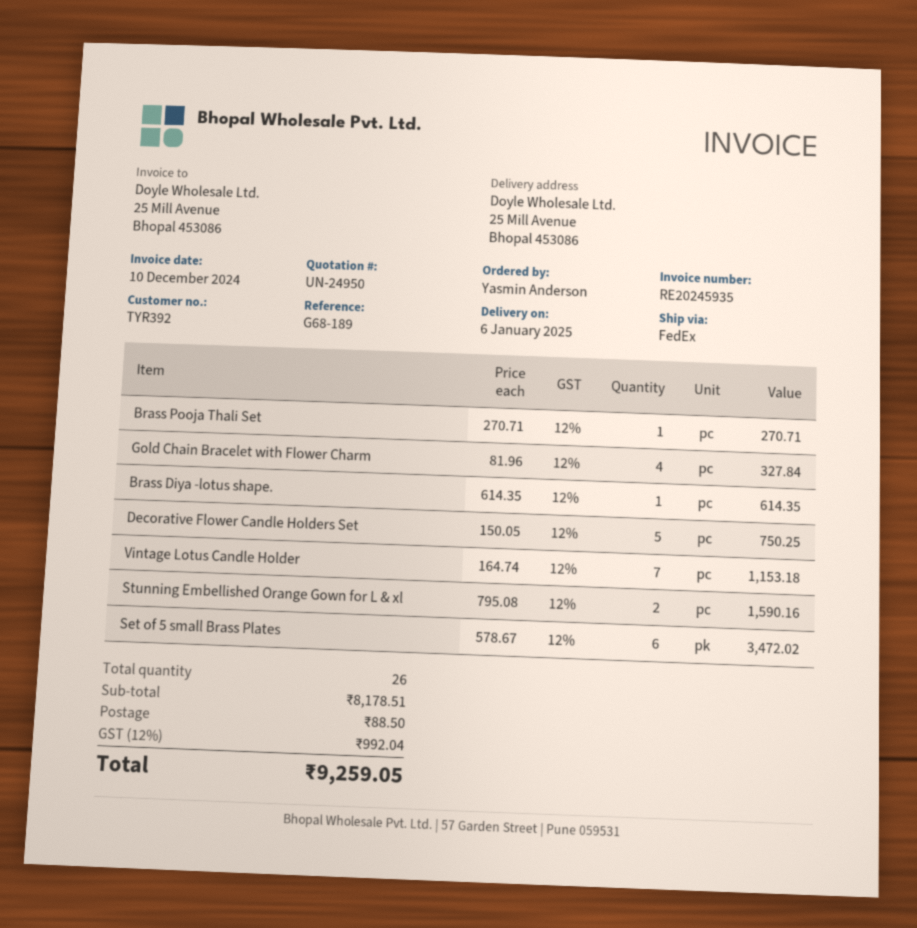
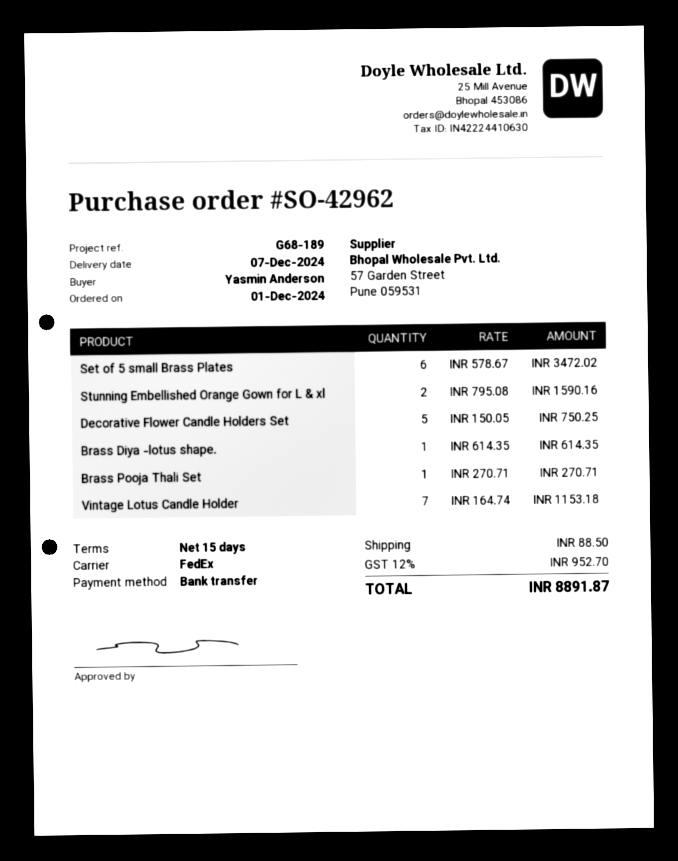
delivery date: 2025-01-06 -> 2024-12-07
Gold Chain Bracelet with Flower Charm: 4 x 81.96 = 327.84 -> none
tax: 12% = 992.04 -> 12% = 952.70
total: 9259.05 -> 8891.87

